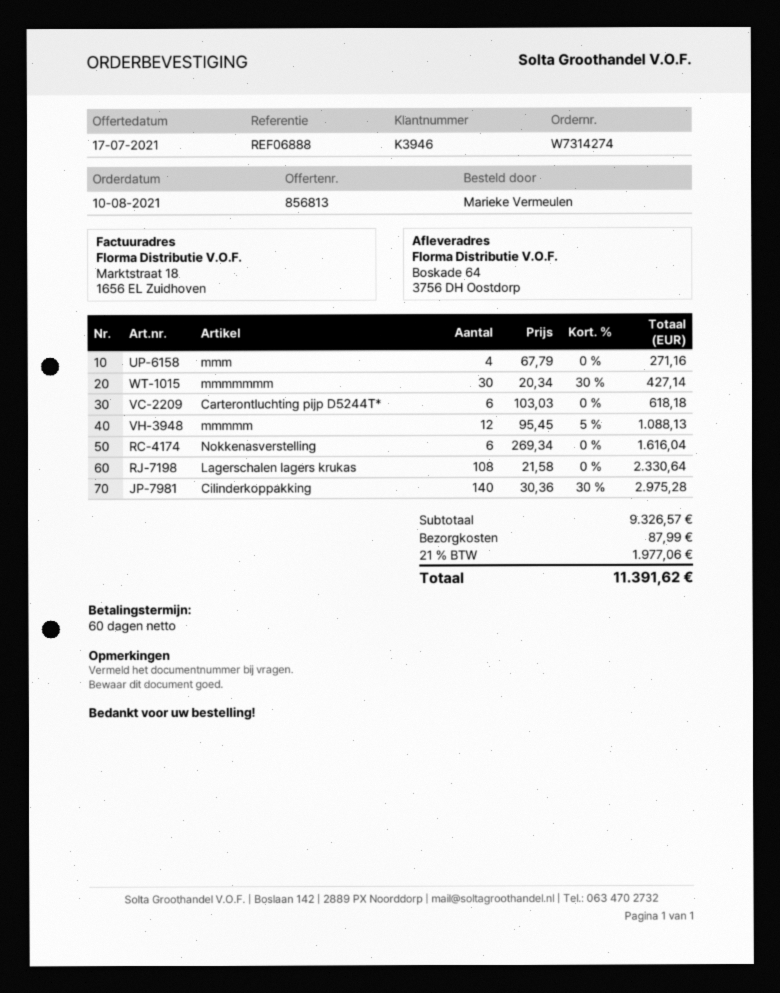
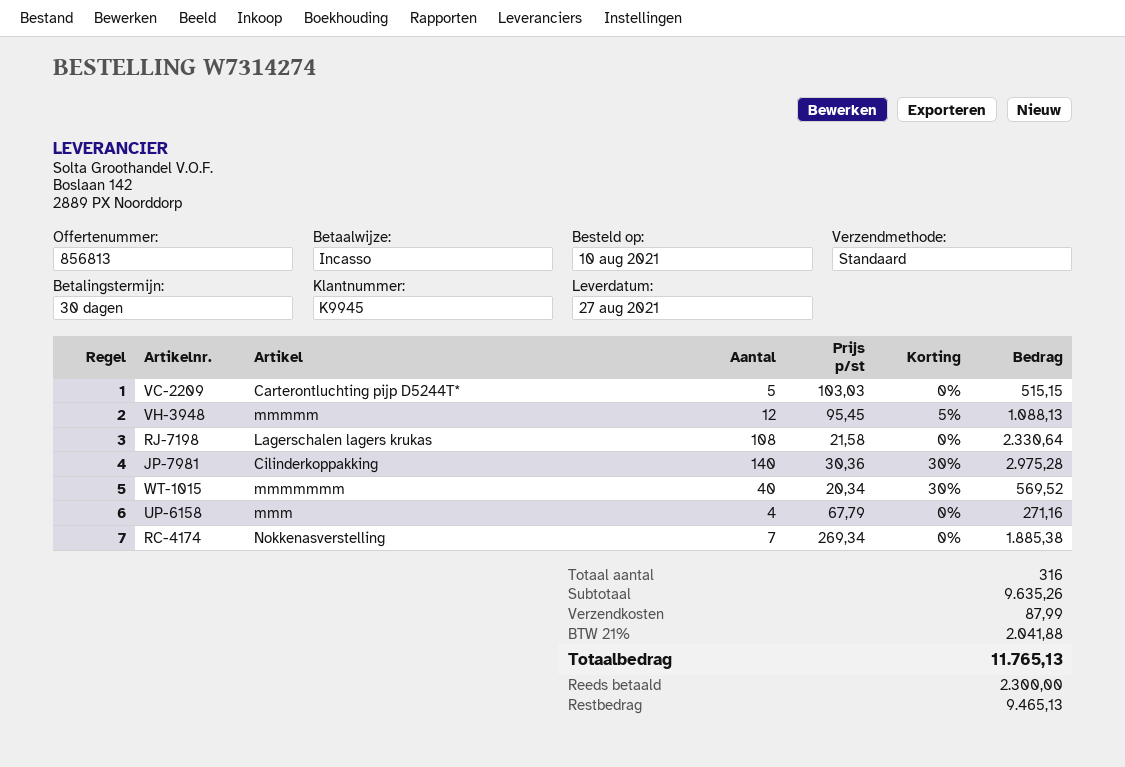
payment terms: 60 days -> 30 days
customer number: K3946 -> K9945
mmmmmmm: 30 x 20.34 - 30% = 427.14 -> 40 x 20.34 - 30% = 569.52
Carterontluchting pijp D5244T*: 6 x 103.03 = 618.18 -> 5 x 103.03 = 515.15
Nokkenasverstelling: 6 x 269.34 = 1616.04 -> 7 x 269.34 = 1885.38
subtotal: 9326.57 -> 9635.26
tax: 21% = 1977.06 -> 21% = 2041.88
total: 11391.62 -> 11765.13

